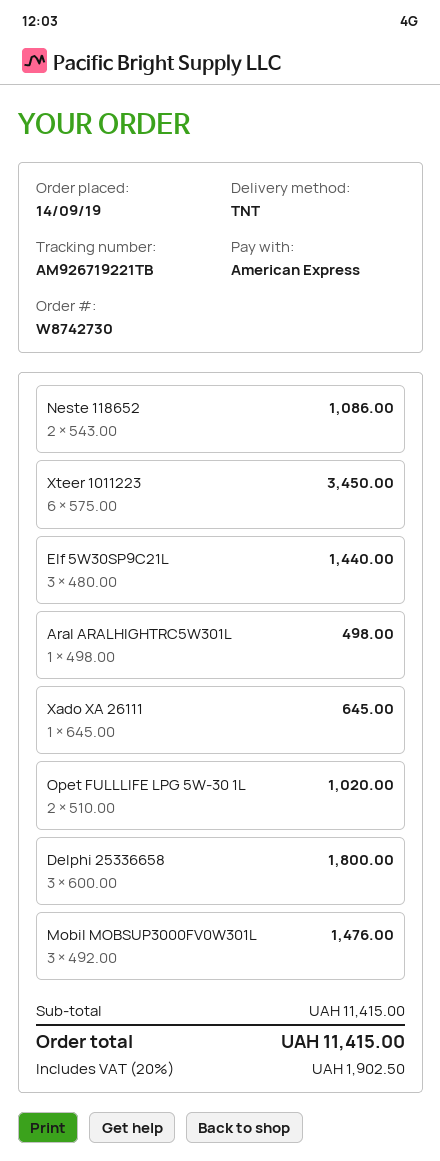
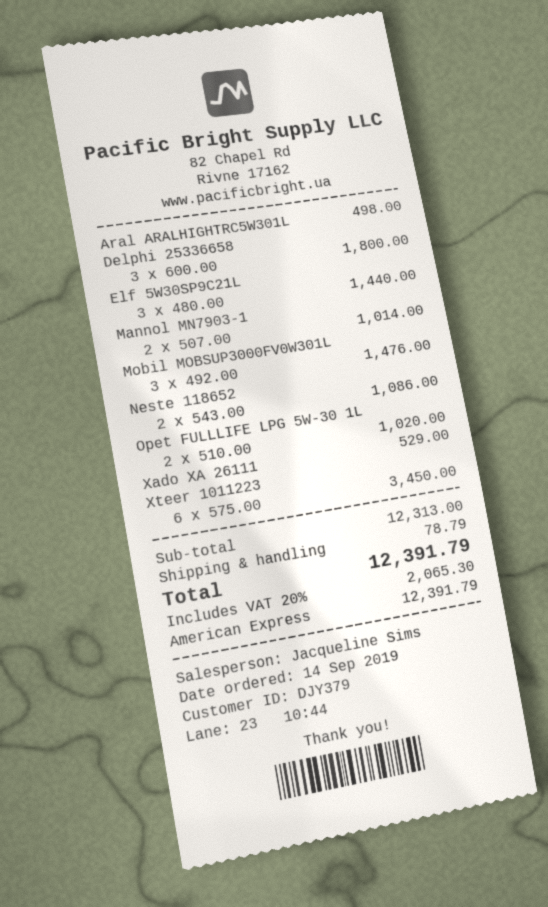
Xado XA 26111: 1 x 645.00 = 645.00 -> 1 x 529.00 = 529.00
Mannol MN7903-1: none -> 2 x 507.00 = 1014.00
subtotal: 11415.00 -> 12313.00
shipping: none -> 78.79
tax: 20% = 1902.50 -> 20% = 2065.30
total: 11415.00 -> 12391.79

